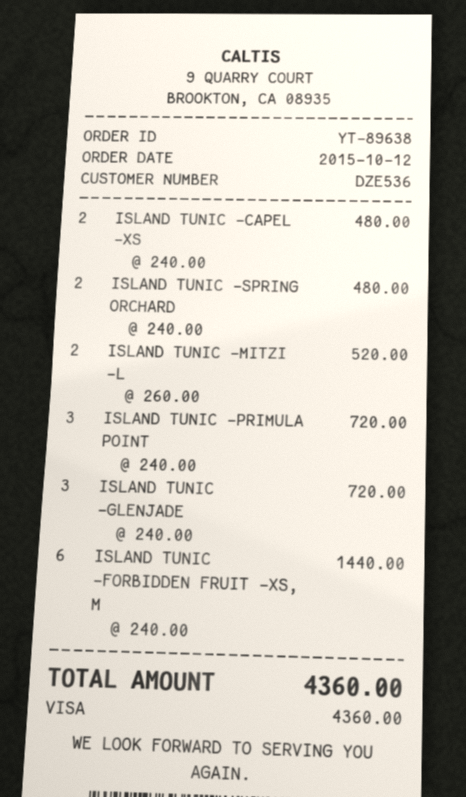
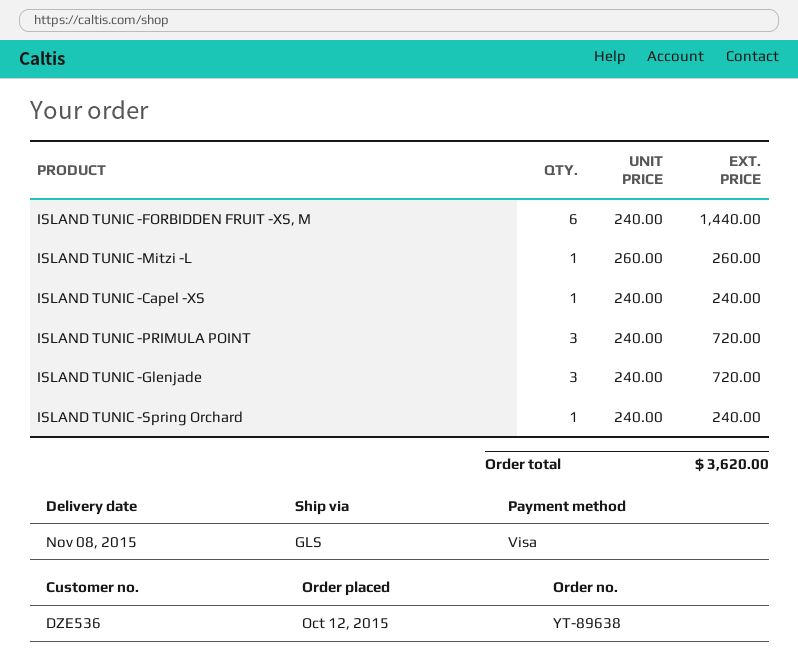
ISLAND TUNIC -CAPEL -XS: 2 x 240.00 = 480.00 -> 1 x 240.00 = 240.00
ISLAND TUNIC -SPRING ORCHARD: 2 x 240.00 = 480.00 -> 1 x 240.00 = 240.00
ISLAND TUNIC -MITZI -L: 2 x 260.00 = 520.00 -> 1 x 260.00 = 260.00
total: 4360.00 -> 3620.00

